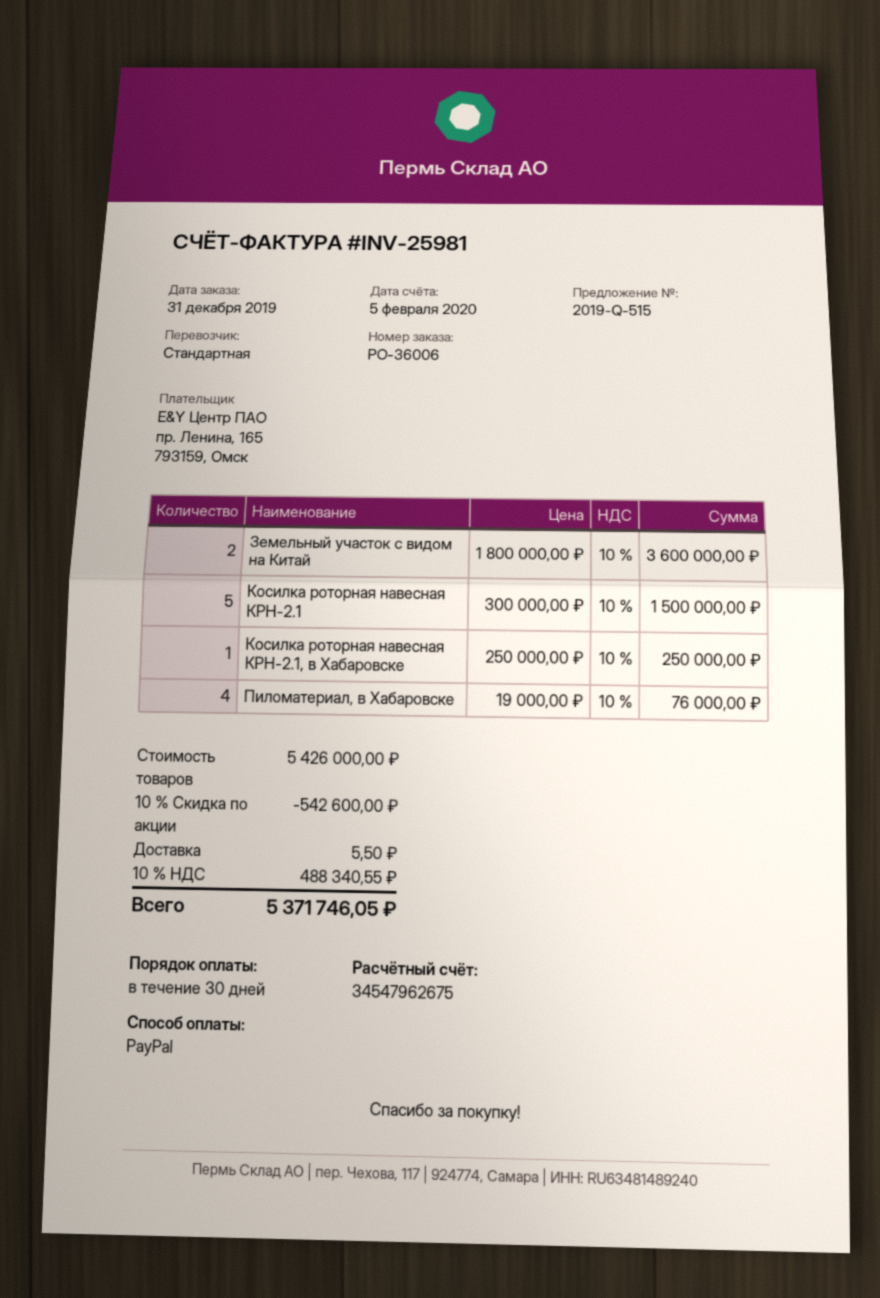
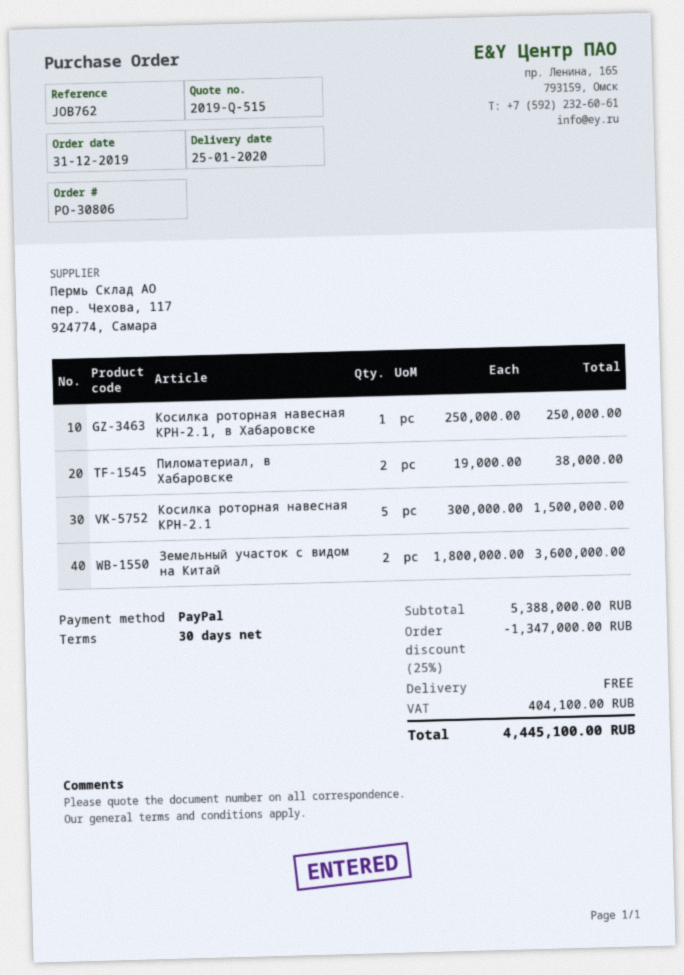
order number: PO-36006 -> PO-30806
Пиломатериал, в Хабаровске: 4 x 19000.00 = 76000.00 -> 2 x 19000.00 = 38000.00
subtotal: 5426000.00 -> 5388000.00
discount: 10% = 542600.00 -> 25% = 1347000.00
shipping: 5.50 -> 0.00
tax: 488340.55 -> 404100.00
total: 5371746.05 -> 4445100.00

